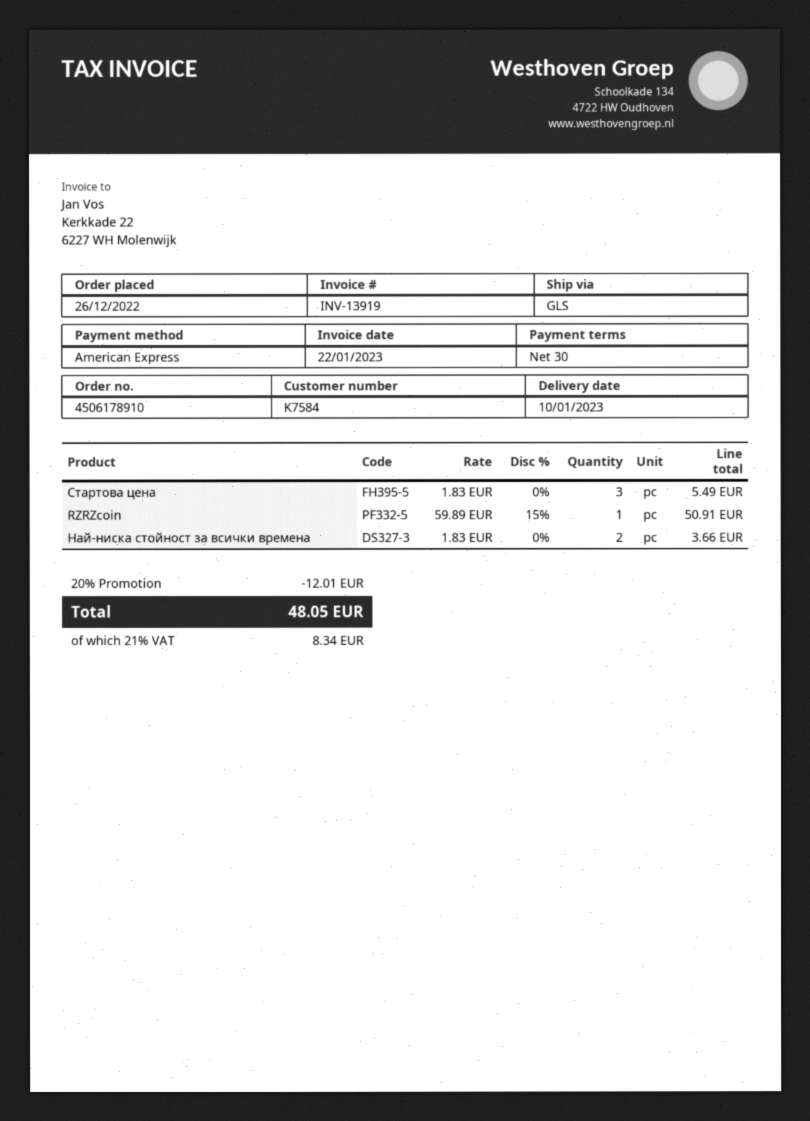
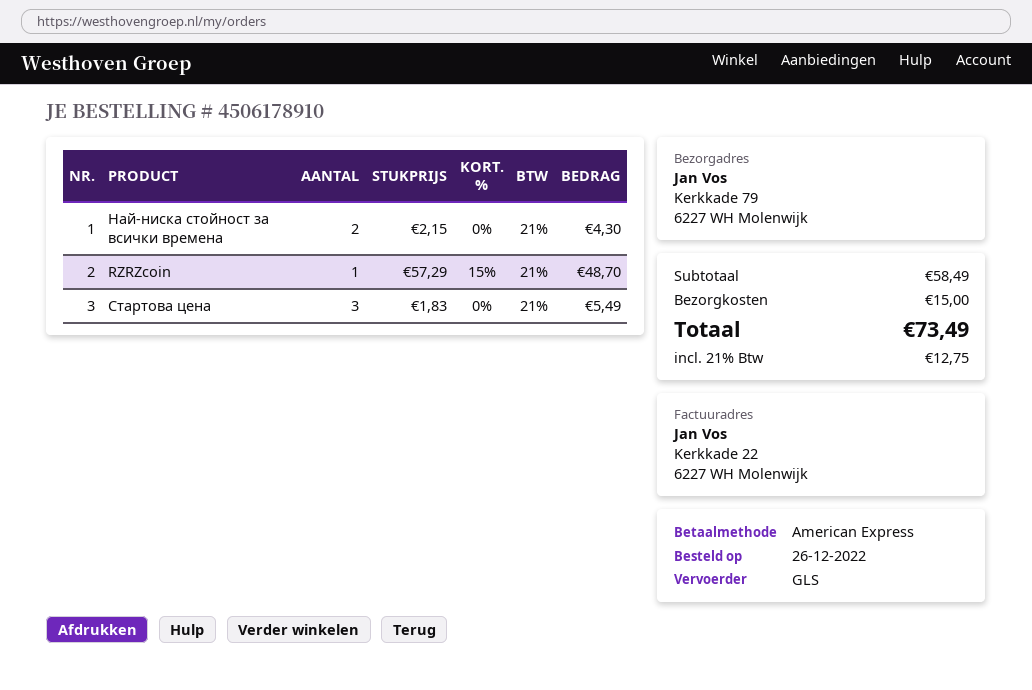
RZRZcoin: 1 x 59.89 - 15% = 50.91 -> 1 x 57.29 - 15% = 48.70
Най-ниска стойност за всички времена: 2 x 1.83 = 3.66 -> 2 x 2.15 = 4.30
discount: 20% = 12.01 -> none
shipping: none -> 15.00
tax: 21% = 8.34 -> 21% = 12.75
total: 48.05 -> 73.49

